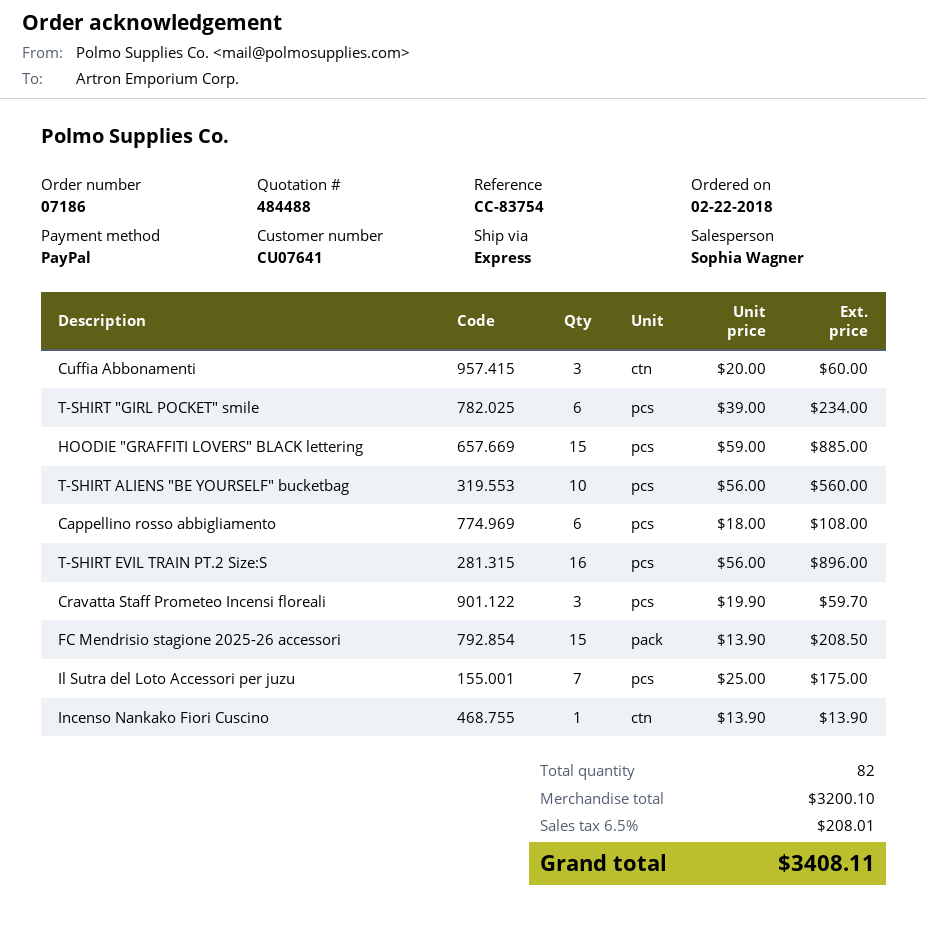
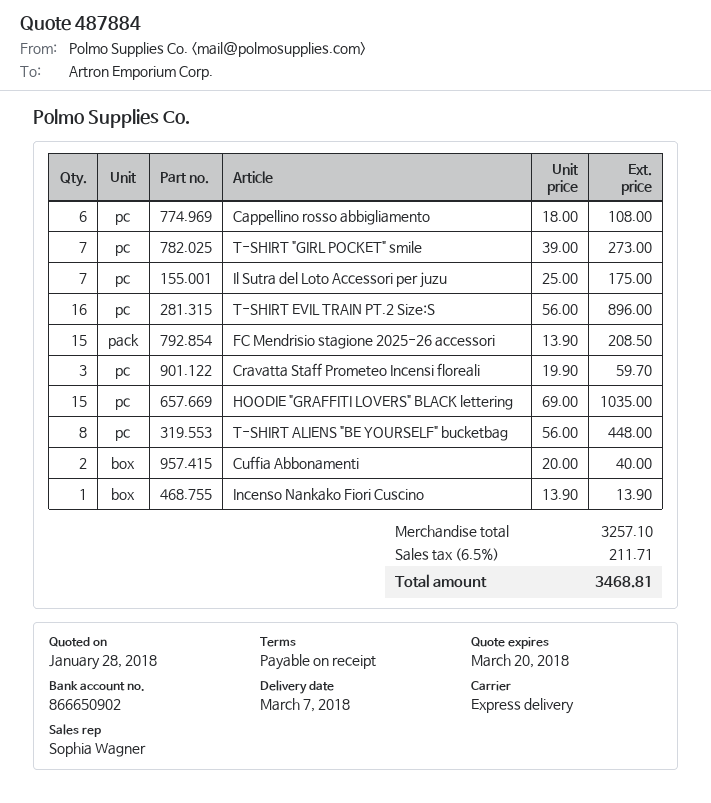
quote number: 484488 -> 487884
Cuffia Abbonamenti: 3 x 20.00 = 60.00 -> 2 x 20.00 = 40.00
T-SHIRT "GIRL POCKET" smile: 6 x 39.00 = 234.00 -> 7 x 39.00 = 273.00
HOODIE "GRAFFITI LOVERS" BLACK lettering: 15 x 59.00 = 885.00 -> 15 x 69.00 = 1035.00
T-SHIRT ALIENS "BE YOURSELF" bucketbag: 10 x 56.00 = 560.00 -> 8 x 56.00 = 448.00
subtotal: 3200.10 -> 3257.10
tax: 6.5% = 208.01 -> 6.5% = 211.71
total: 3408.11 -> 3468.81

